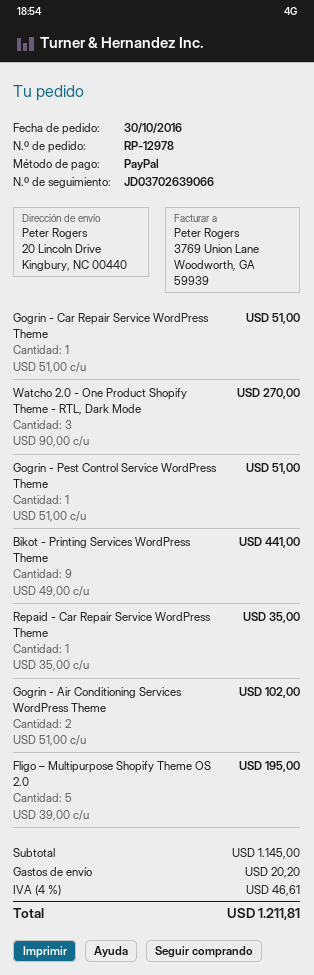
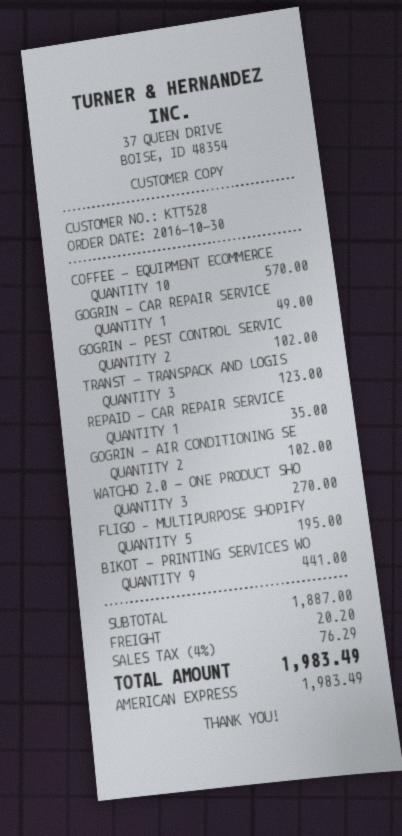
payment method: PayPal -> American Express
Gogrin - Car Repair Service WordPress Theme: 1 for 51.00 -> 1 for 49.00
Gogrin - Pest Control Service WordPress Theme: 1 for 51.00 -> 2 for 102.00
COFFEE - EQUIPMENT ECOMMERCE: none -> 10 for 570.00
TRANST - TRANSPACK AND LOGIS: none -> 3 for 123.00
subtotal: 1145.00 -> 1887.00
tax: 4% = 46.61 -> 4% = 76.29
total: 1211.81 -> 1983.49

